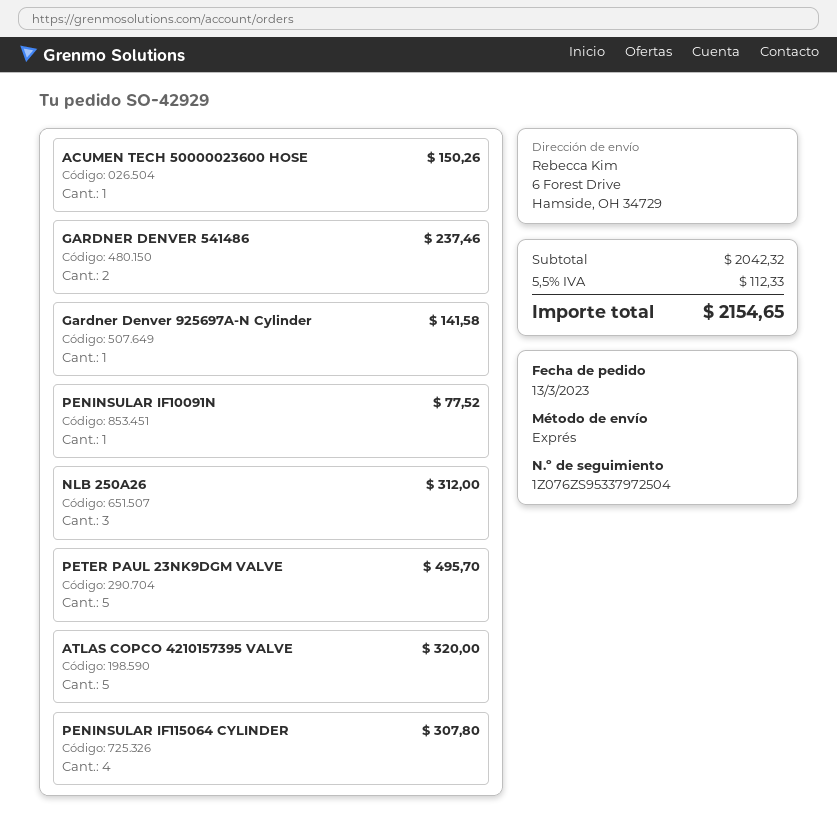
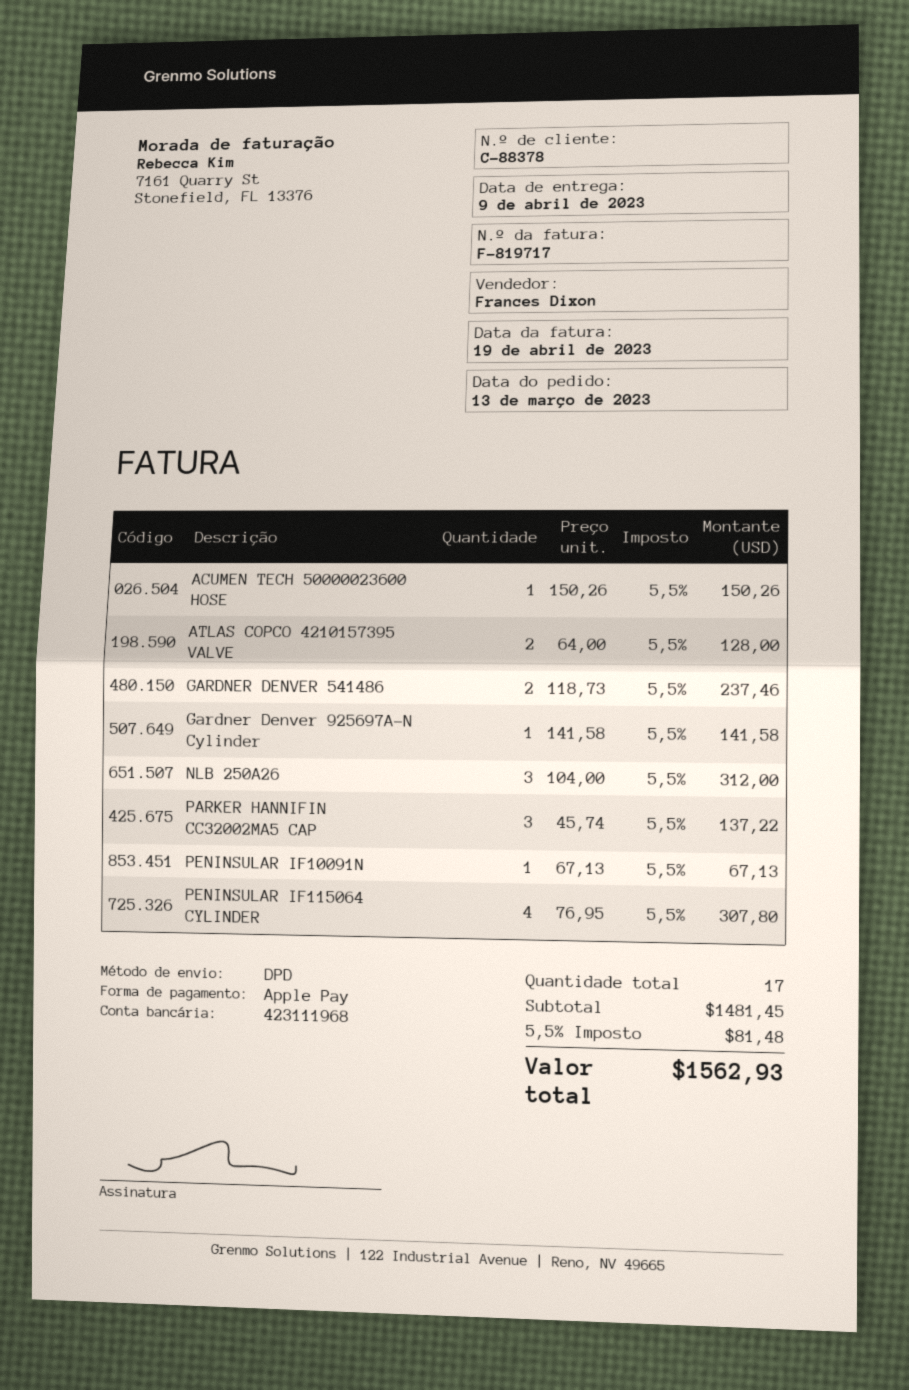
shipping method: express -> DPD
PENINSULAR IF10091N: 1 for 77.52 -> 1 for 67.13
PETER PAUL 23NK9DGM VALVE: 5 for 495.70 -> none
ATLAS COPCO 4210157395 VALVE: 5 for 320.00 -> 2 for 128.00
PARKER HANNIFIN CC32002MA5 CAP: none -> 3 for 137.22
subtotal: 2042.32 -> 1481.45
tax: 5.5% = 112.33 -> 5.5% = 81.48
total: 2154.65 -> 1562.93

